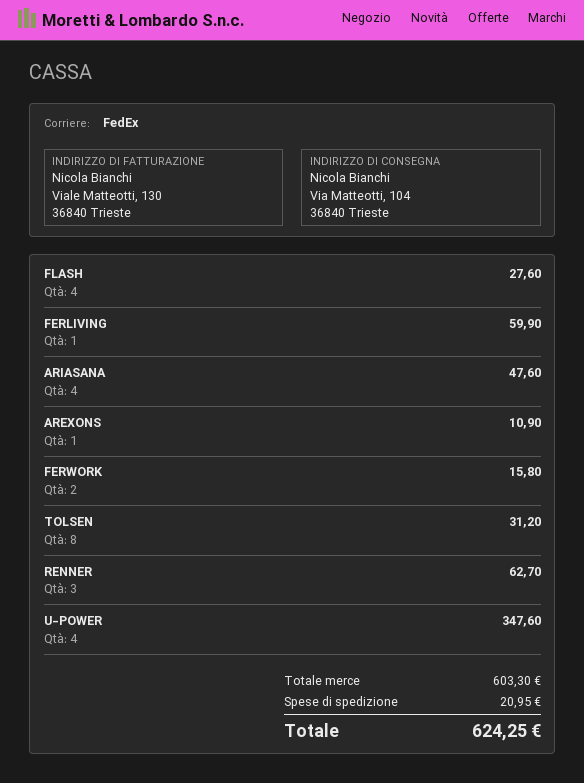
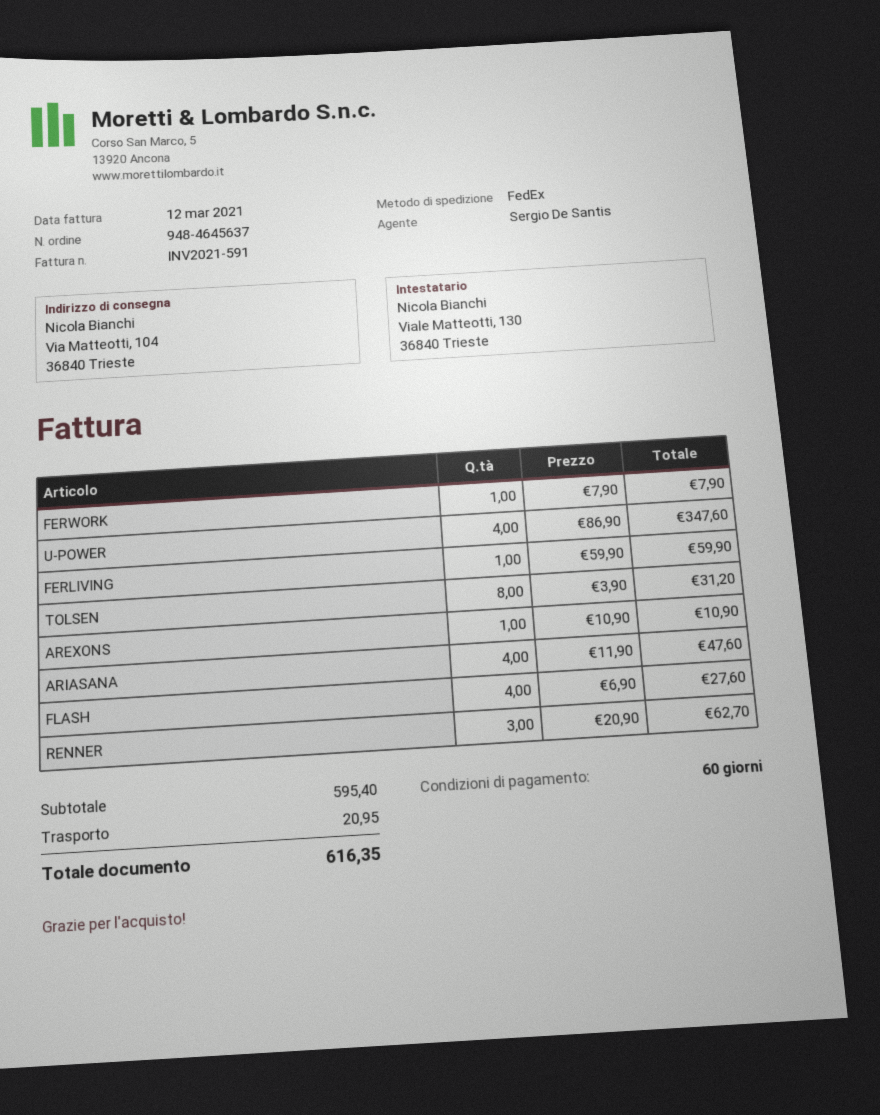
FERWORK: 2 for 15.80 -> 1 for 7.90
subtotal: 603.30 -> 595.40
total: 624.25 -> 616.35

